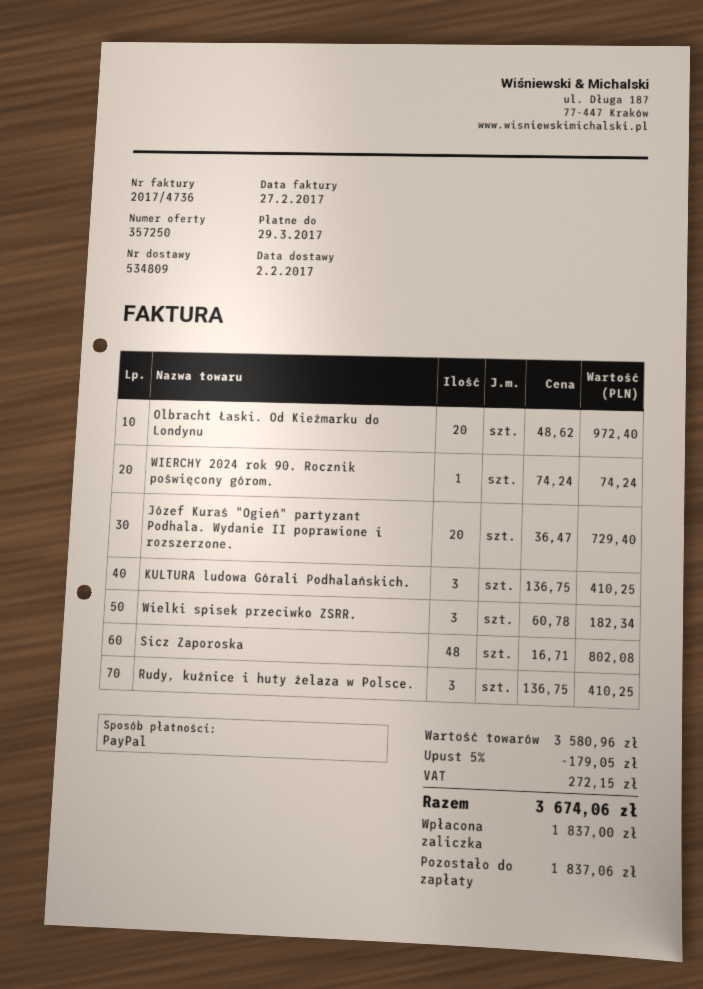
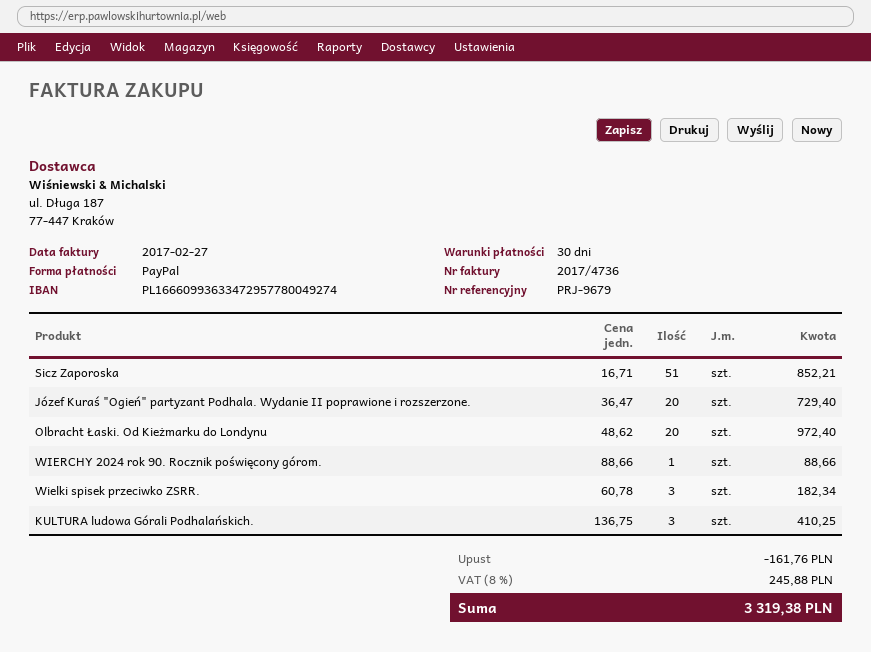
WIERCHY 2024 rok 90. Rocznik poświęcony górom.: 1 x 74.24 = 74.24 -> 1 x 88.66 = 88.66
Sicz Zaporoska: 48 x 16.71 = 802.08 -> 51 x 16.71 = 852.21
Rudy, kuźnice i huty żelaza w Polsce.: 3 x 136.75 = 410.25 -> none
discount: 179.05 -> 161.76
tax: 272.15 -> 245.88
total: 3674.06 -> 3319.38

